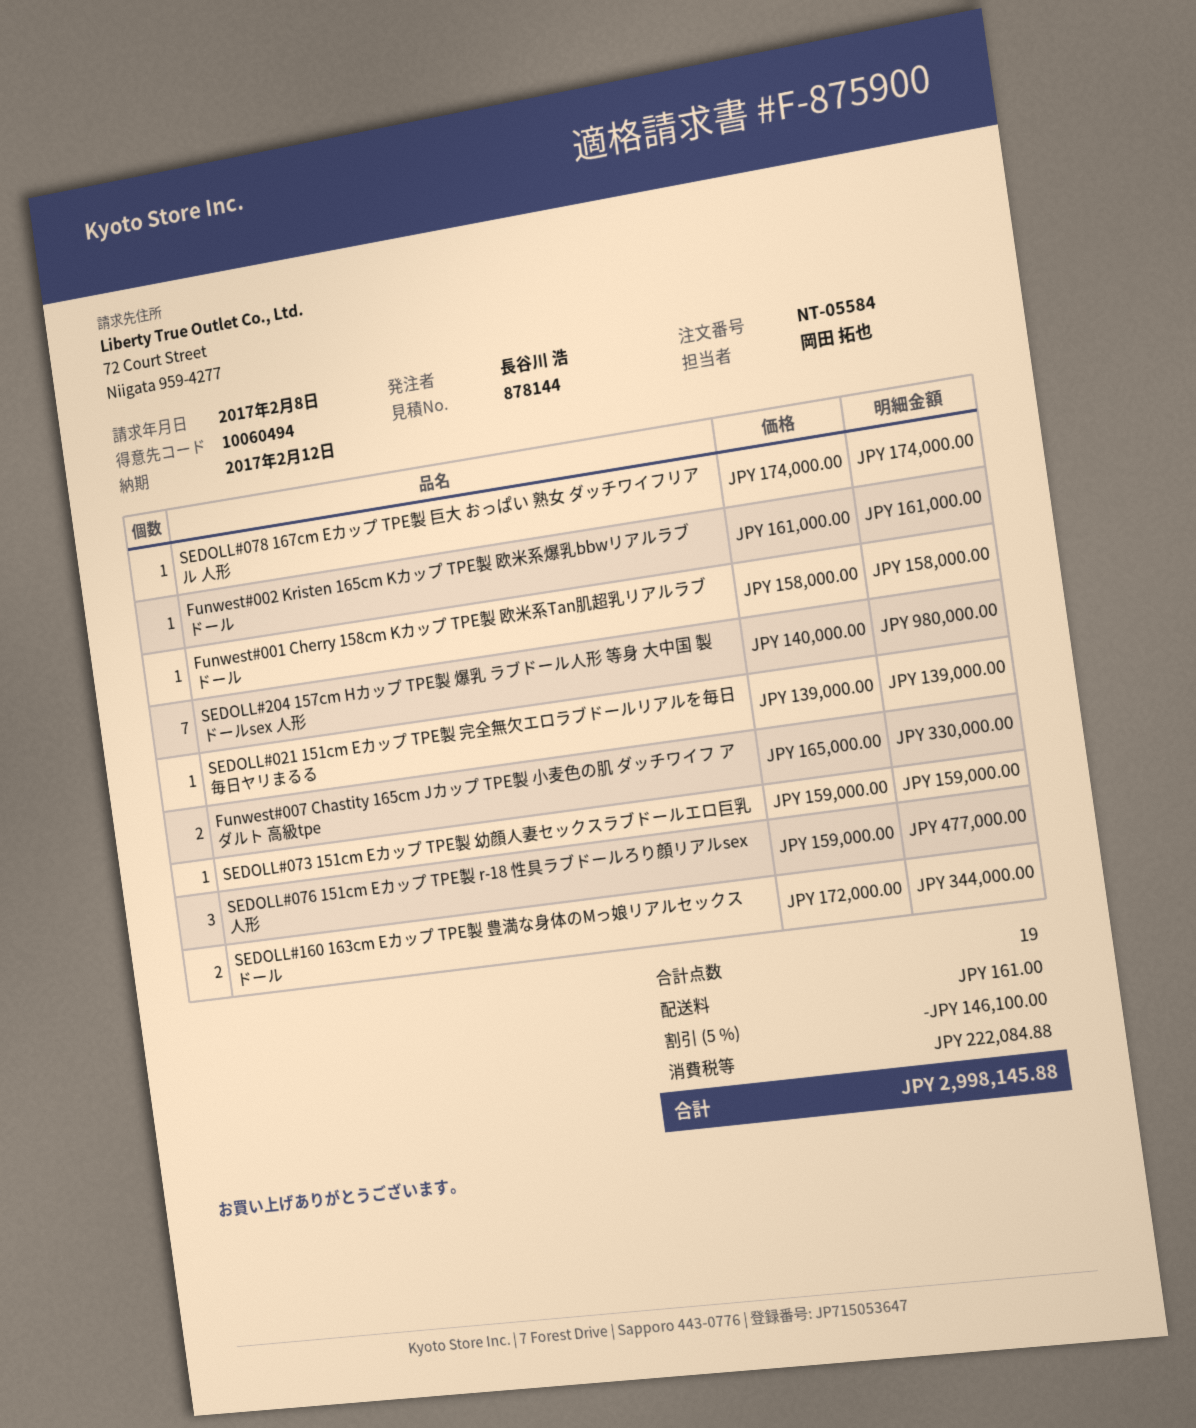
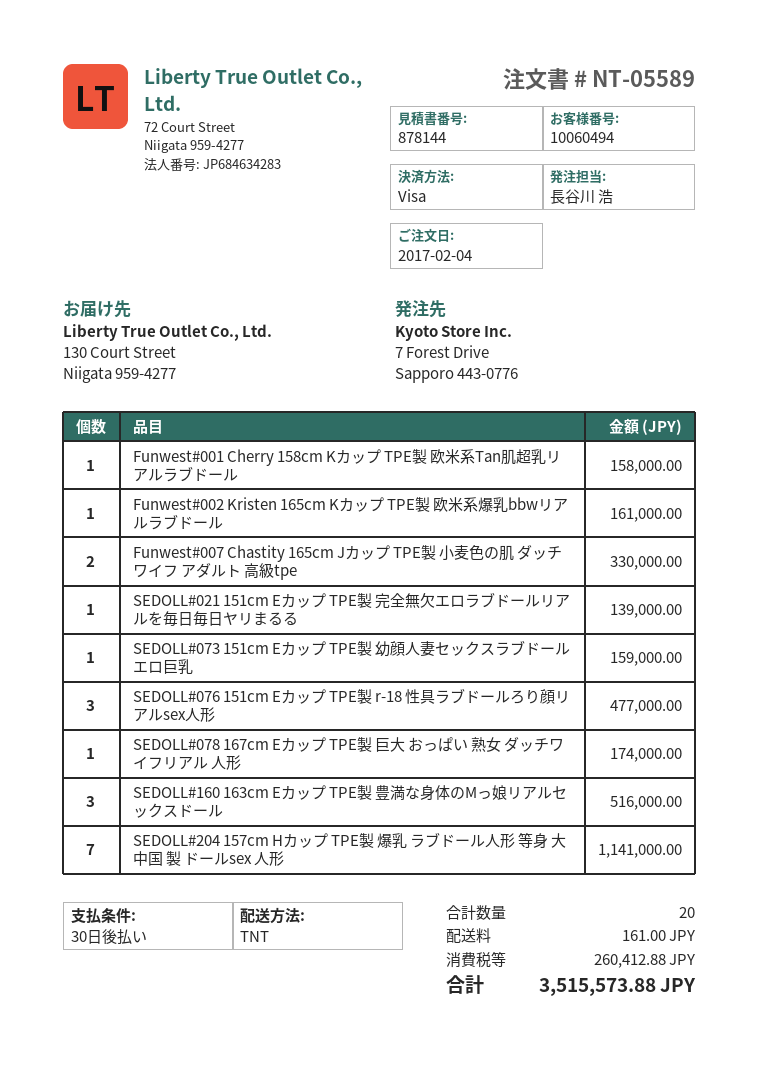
order number: NT-05584 -> NT-05589
SEDOLL#204 157cm Hカップ TPE製 爆乳 ラブドール人形 等身 大中国 製 ドールsex 人形: 7 for 980000.00 -> 7 for 1141000.00
SEDOLL#160 163cm Eカップ TPE製 豊満な身体のMっ娘リアルセックスドール: 2 for 344000.00 -> 3 for 516000.00
total quantity: 19 -> 20
discount: 5% = 146100.00 -> none
tax: 222084.88 -> 260412.88
total: 2998145.88 -> 3515573.88

